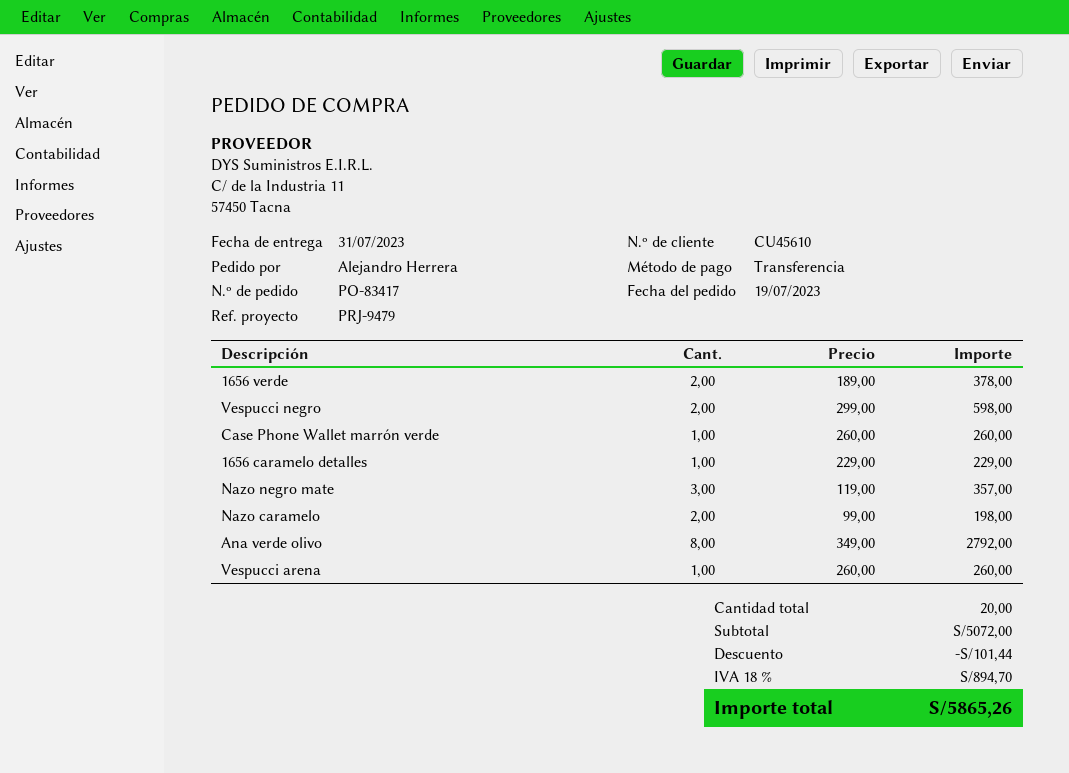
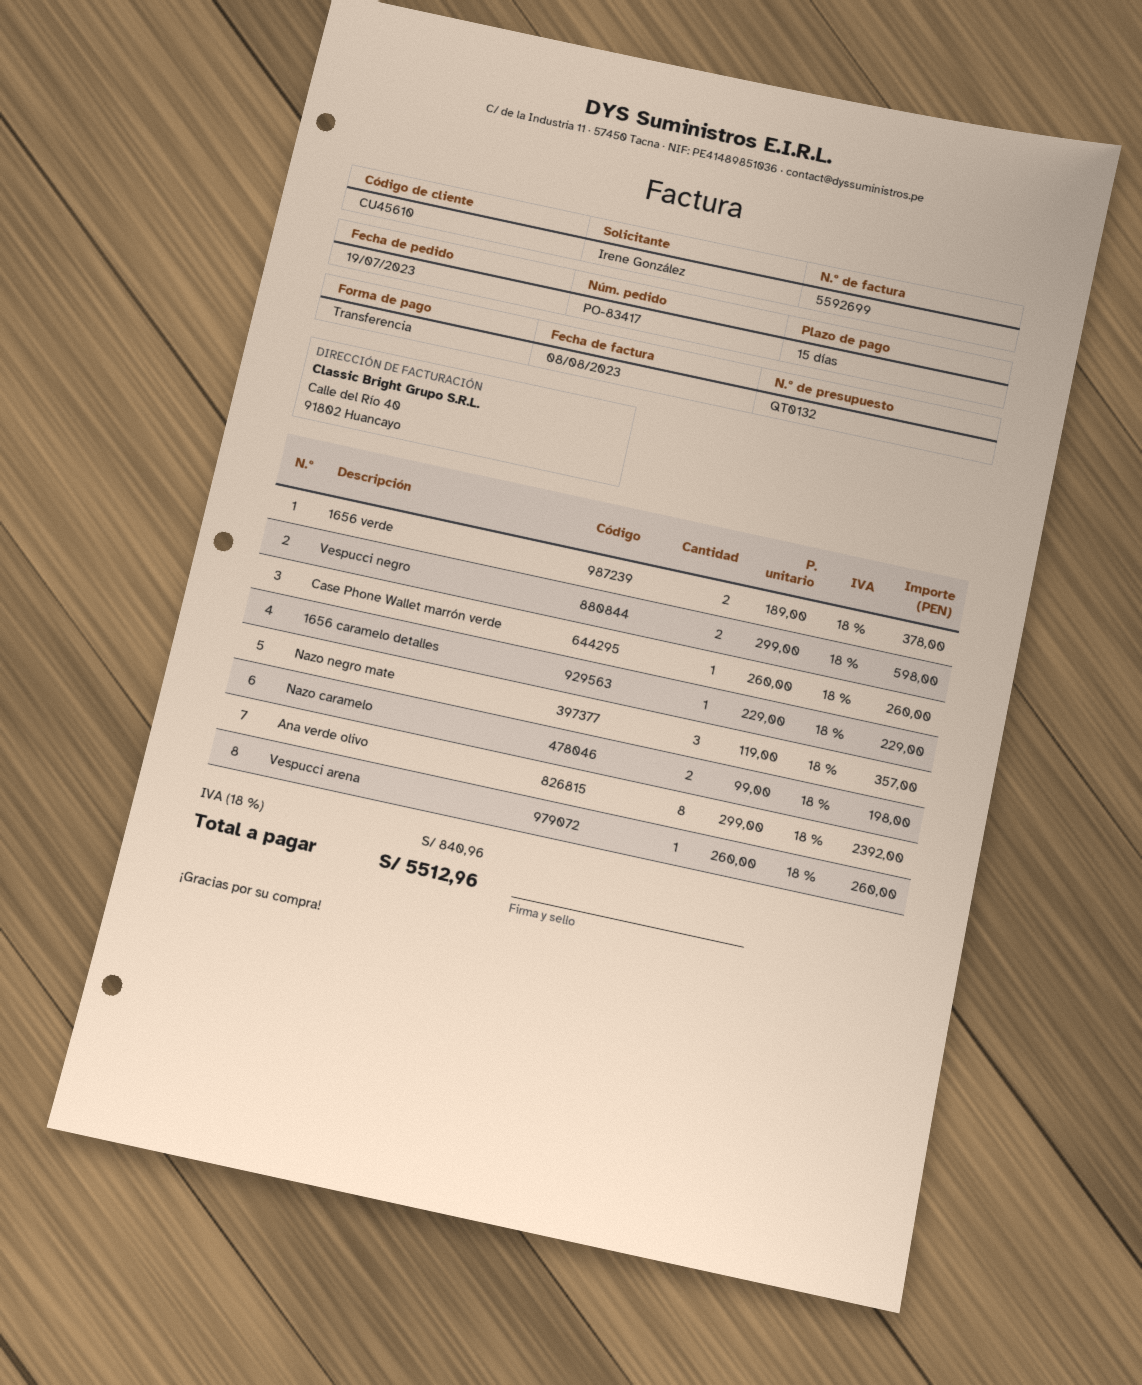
ordered by: Alejandro Herrera -> Irene González
Ana verde olivo: 8 x 349.00 = 2792.00 -> 8 x 299.00 = 2392.00
discount: 101.44 -> none
tax: 18% = 894.70 -> 18% = 840.96
total: 5865.26 -> 5512.96

